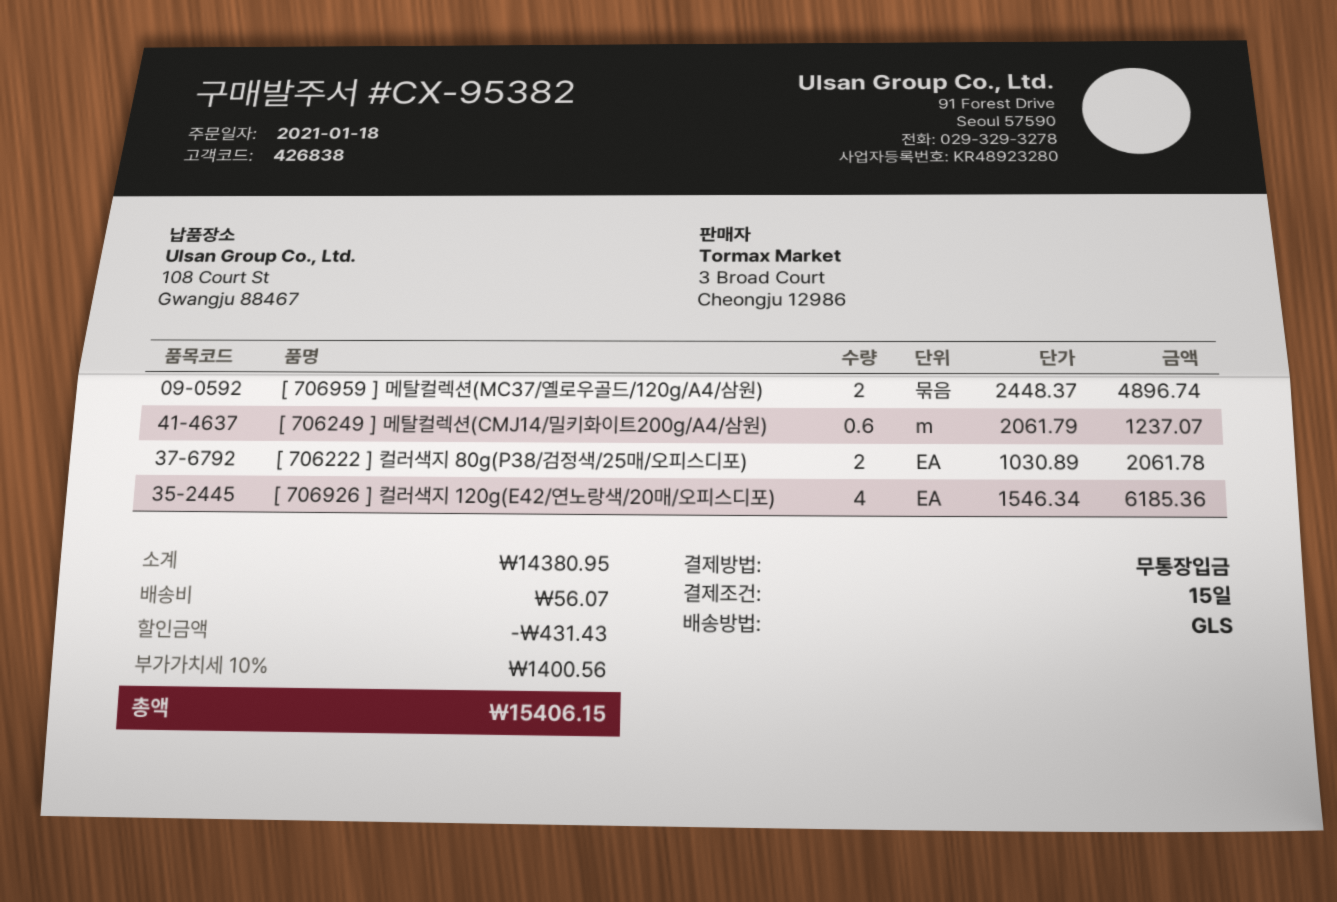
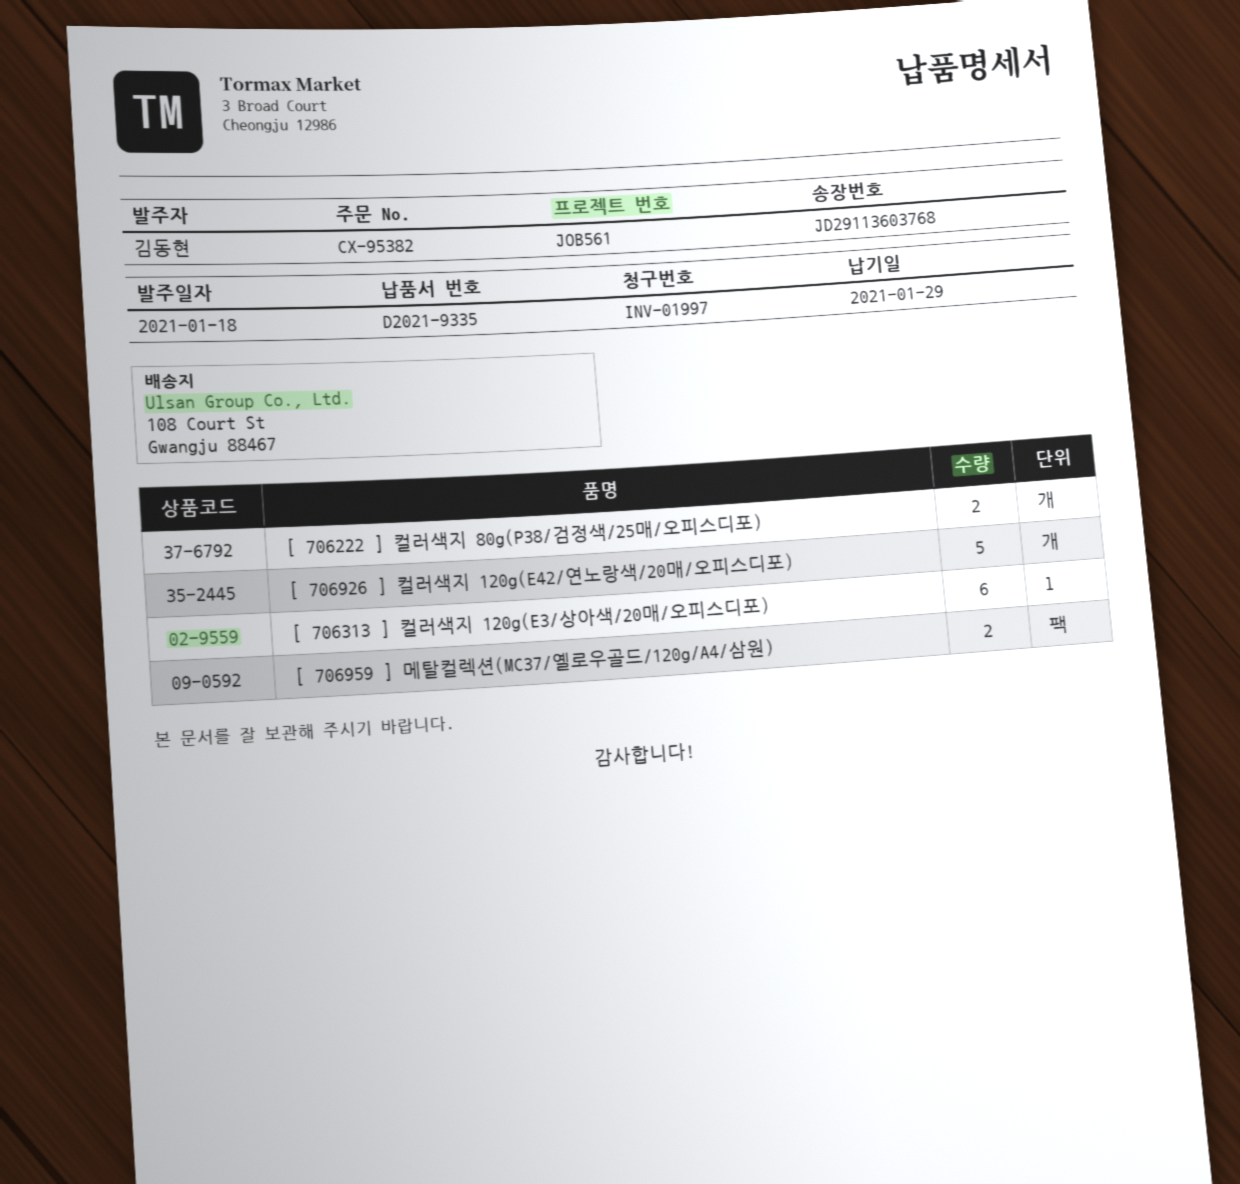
[ 706249 ] 메탈컬렉션(CMJ14/밀키화이트200g/A4/삼원): 0.6 -> none
[ 706926 ] 컬러색지 120g(E42/연노랑색/20매/오피스디포): 4 -> 5
[ 706313 ] 컬러색지 120g(E3/상아색/20매/오피스디포): none -> 6

